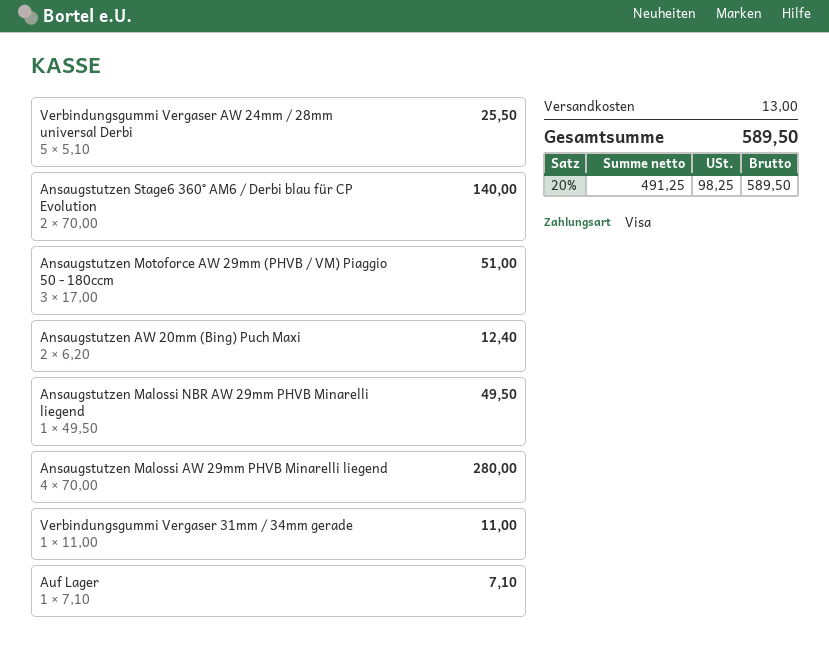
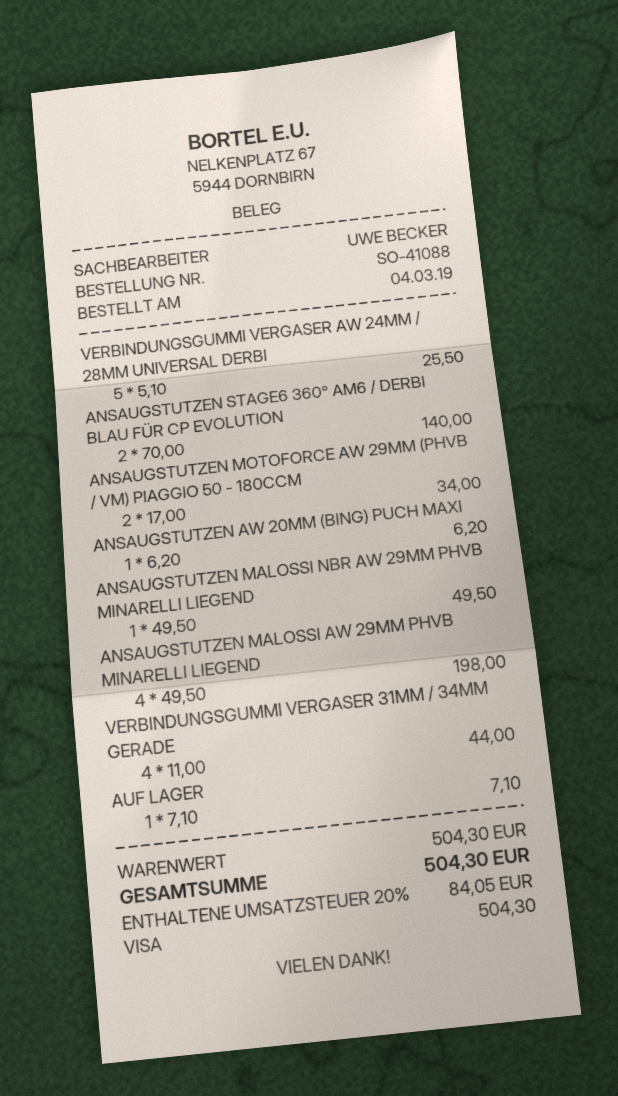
Ansaugstutzen Motoforce AW 29mm (PHVB / VM) Piaggio 50 - 180ccm: 3 x 17.00 = 51.00 -> 2 x 17.00 = 34.00
Ansaugstutzen AW 20mm (Bing) Puch Maxi: 2 x 6.20 = 12.40 -> 1 x 6.20 = 6.20
Ansaugstutzen Malossi AW 29mm PHVB Minarelli liegend: 4 x 70.00 = 280.00 -> 4 x 49.50 = 198.00
Verbindungsgummi Vergaser 31mm / 34mm gerade: 1 x 11.00 = 11.00 -> 4 x 11.00 = 44.00
shipping: 13.00 -> none
tax: 20% = 98.25 -> 20% = 84.05
total: 589.50 -> 504.30

